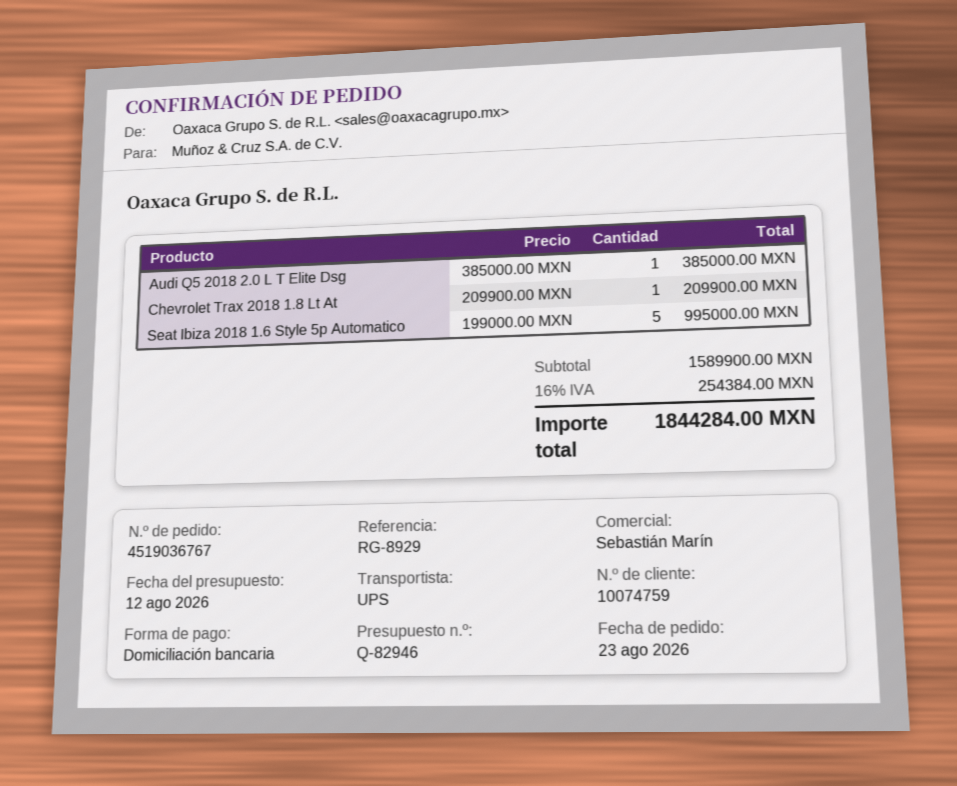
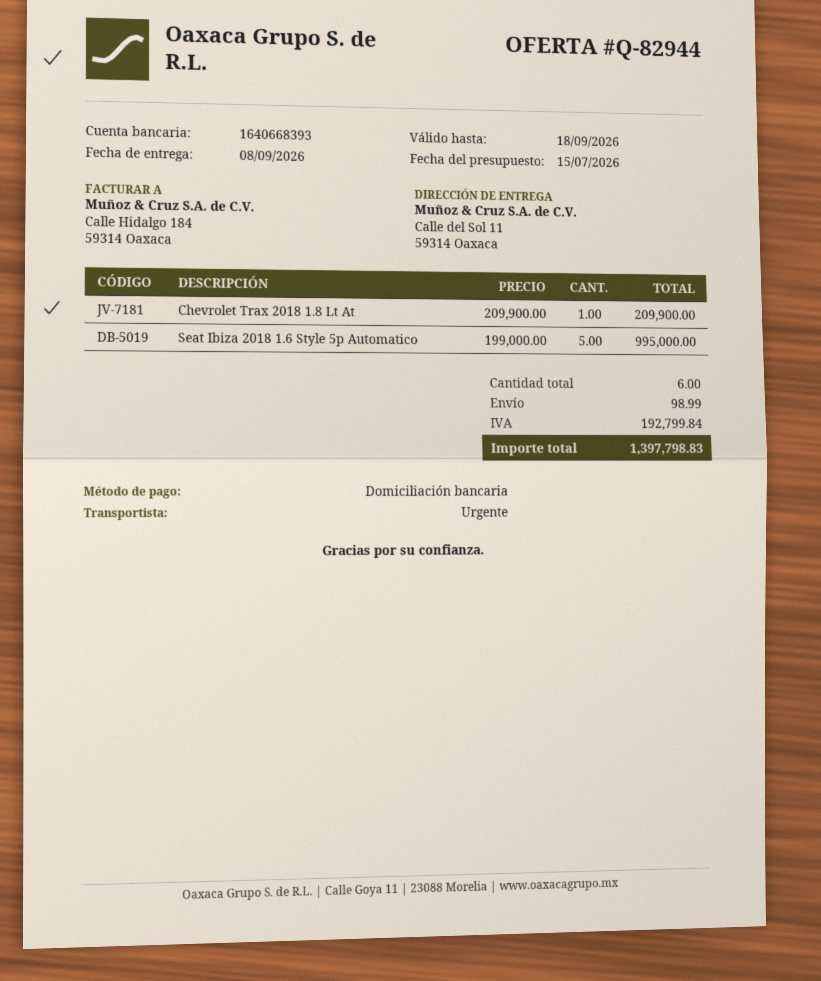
quote number: Q-82946 -> Q-82944
quote date: 2026-08-12 -> 2026-07-15
shipping method: UPS -> express
Audi Q5 2018 2.0 L T Elite Dsg: 1 x 385000.00 = 385000.00 -> none
shipping: none -> 98.99
tax: 254384.00 -> 192799.84
total: 1844284.00 -> 1397798.83

